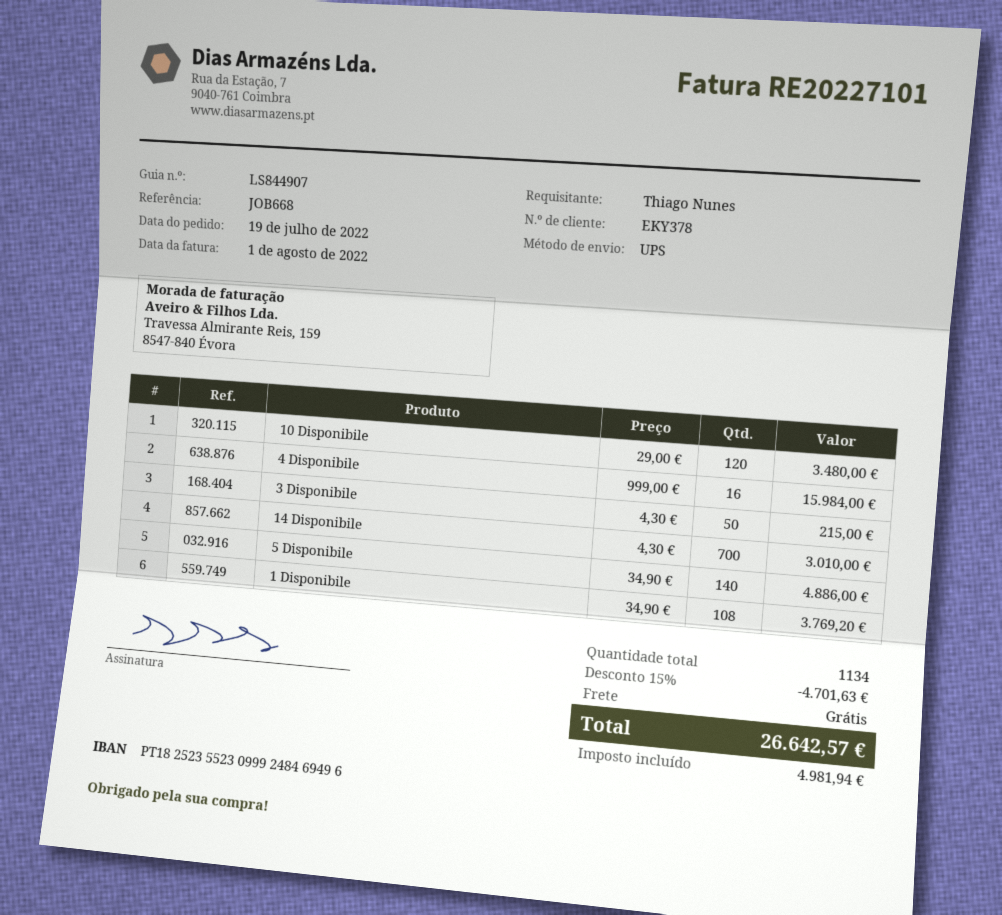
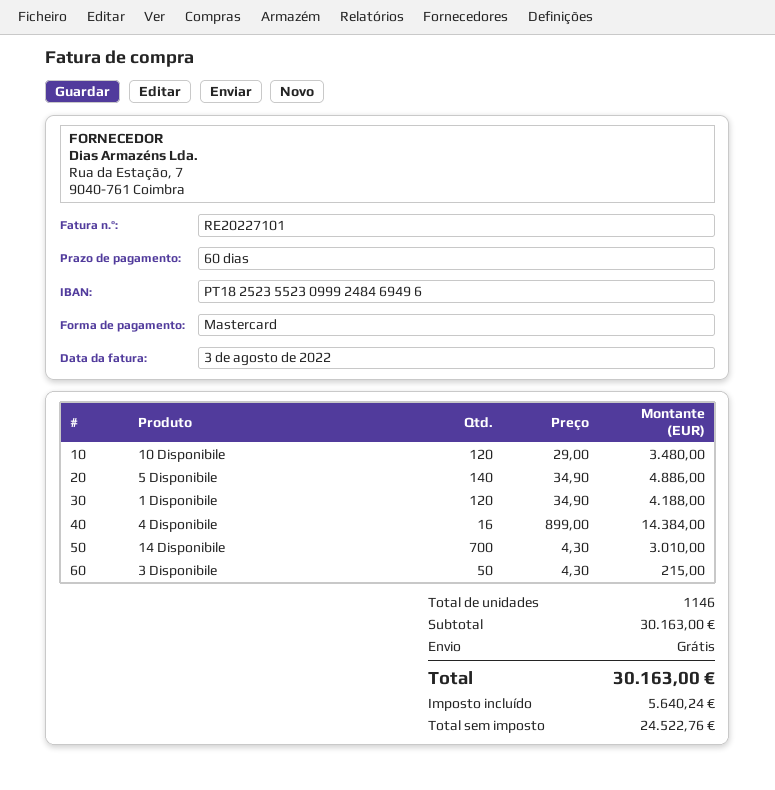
invoice date: 2022-08-01 -> 2022-08-03
4 Disponibile: 16 x 999.00 = 15984.00 -> 16 x 899.00 = 14384.00
1 Disponibile: 108 x 34.90 = 3769.20 -> 120 x 34.90 = 4188.00
total quantity: 1134 -> 1146
discount: 15% = 4701.63 -> none
tax: 4981.94 -> 5640.24
total: 26642.57 -> 30163.00

